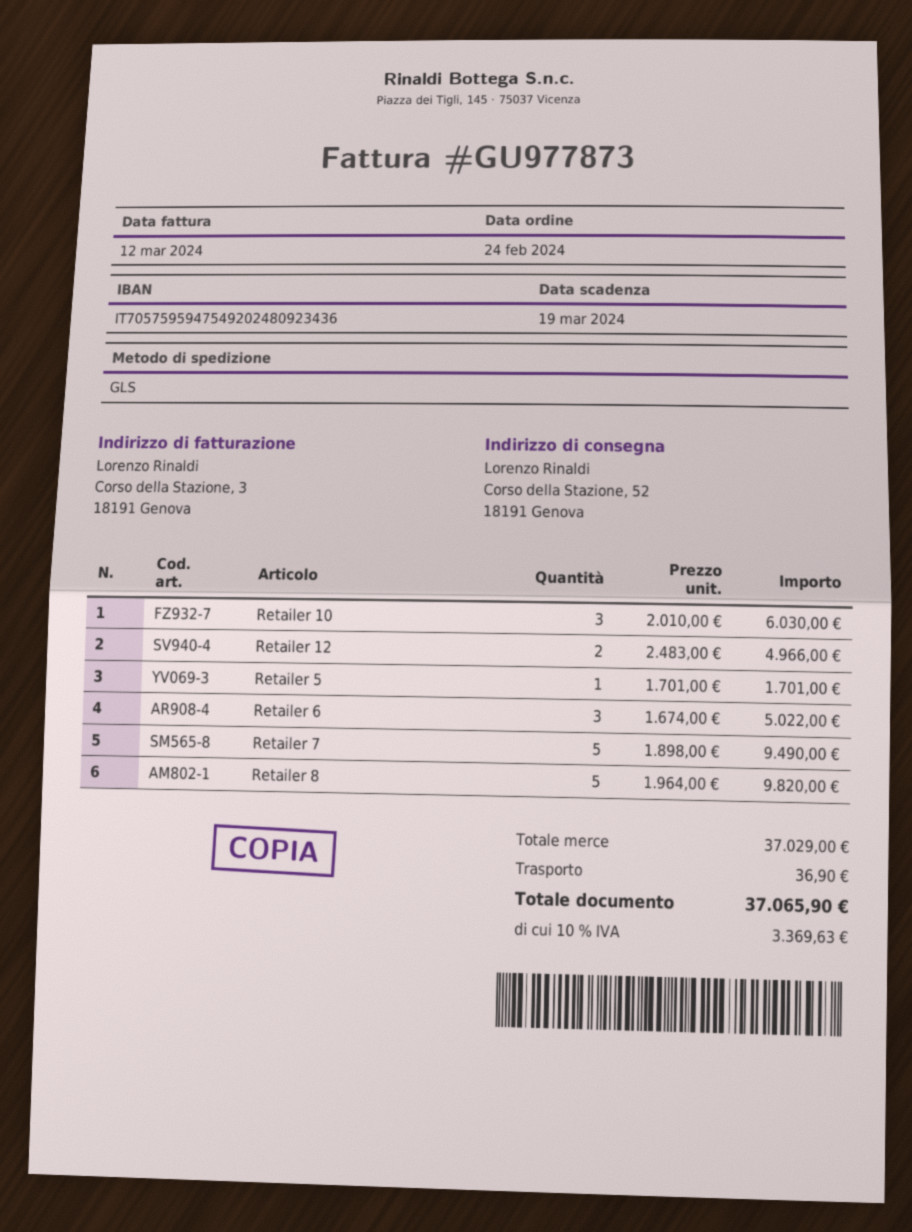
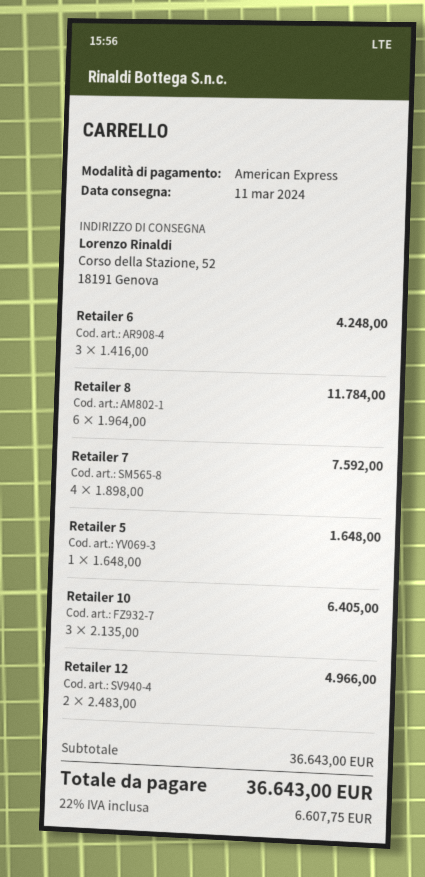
Retailer 10: 3 x 2010.00 = 6030.00 -> 3 x 2135.00 = 6405.00
Retailer 5: 1 x 1701.00 = 1701.00 -> 1 x 1648.00 = 1648.00
Retailer 6: 3 x 1674.00 = 5022.00 -> 3 x 1416.00 = 4248.00
Retailer 7: 5 x 1898.00 = 9490.00 -> 4 x 1898.00 = 7592.00
Retailer 8: 5 x 1964.00 = 9820.00 -> 6 x 1964.00 = 11784.00
subtotal: 37029.00 -> 36643.00
shipping: 36.90 -> none
tax: 10% = 3369.63 -> 22% = 6607.75
total: 37065.90 -> 36643.00

